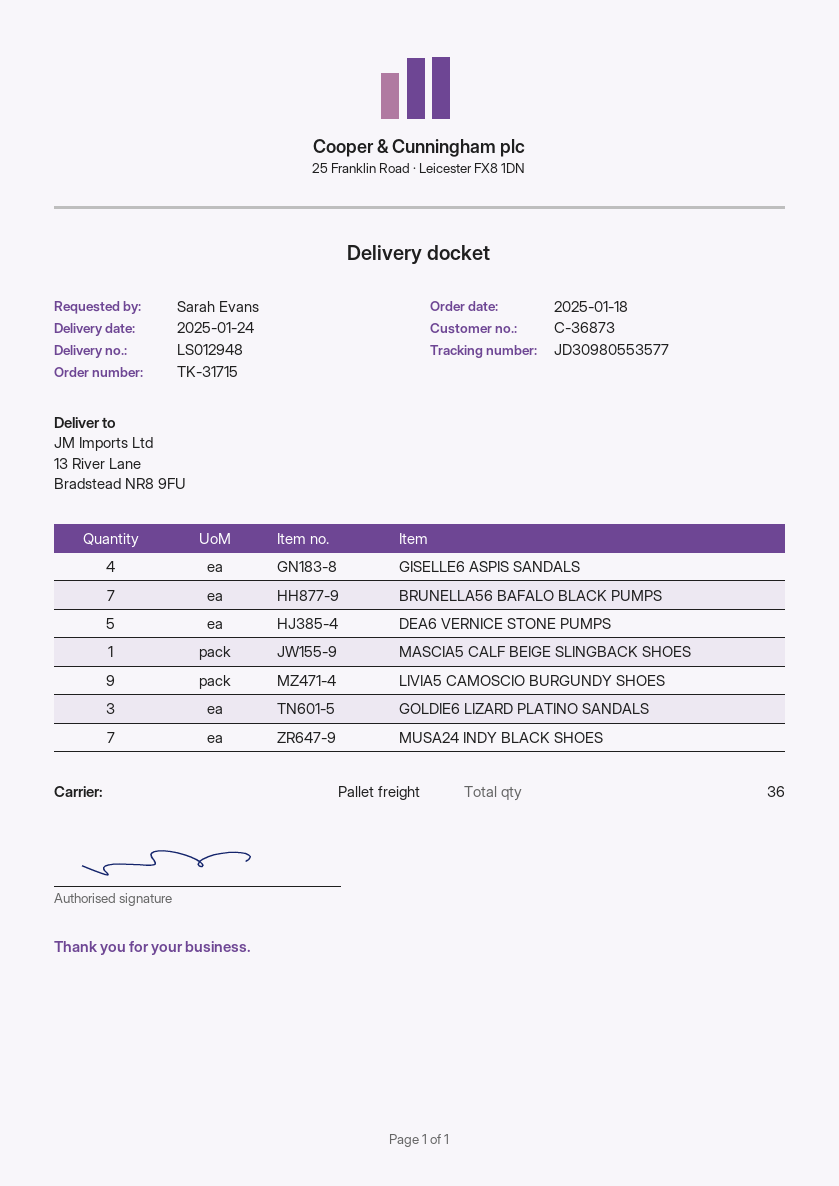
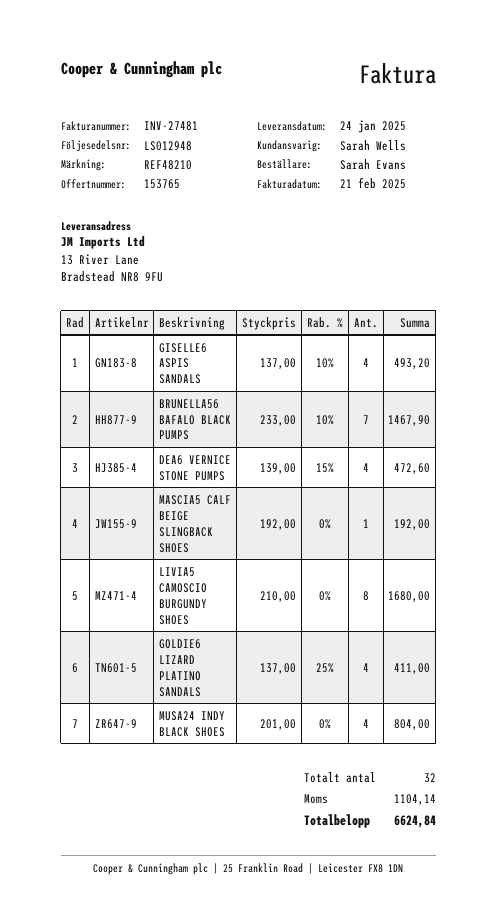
DEA6 VERNICE STONE PUMPS: 5 -> 4
LIVIA5 CAMOSCIO BURGUNDY SHOES: 9 -> 8
GOLDIE6 LIZARD PLATINO SANDALS: 3 -> 4
MUSA24 INDY BLACK SHOES: 7 -> 4
total quantity: 36 -> 32

